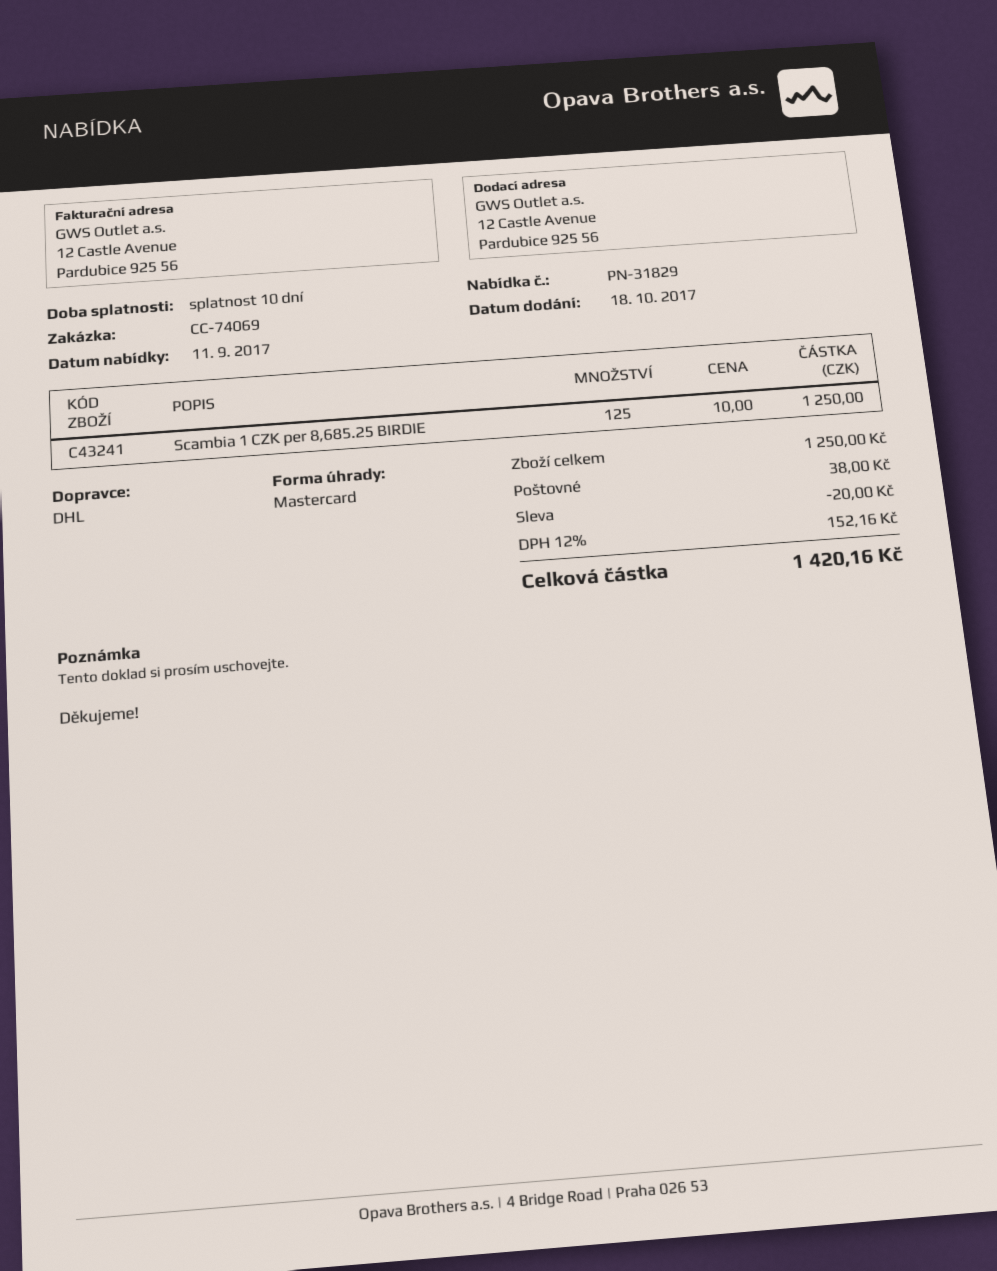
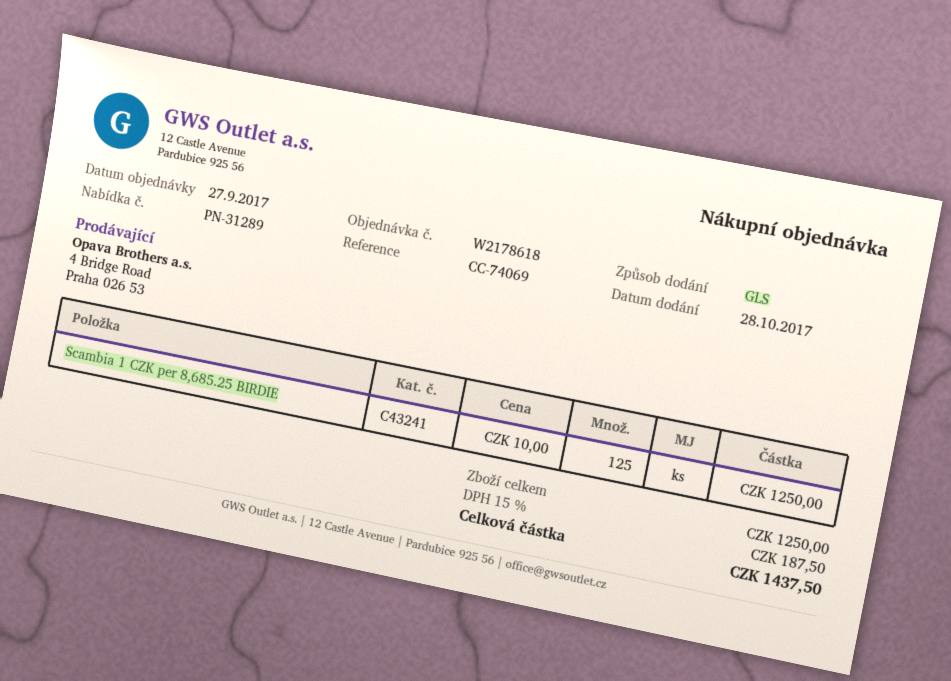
quote number: PN-31829 -> PN-31289
delivery date: 2017-10-18 -> 2017-10-28
shipping method: DHL -> GLS
discount: 20.00 -> none
shipping: 38.00 -> none
tax: 12% = 152.16 -> 15% = 187.50
total: 1420.16 -> 1437.50

